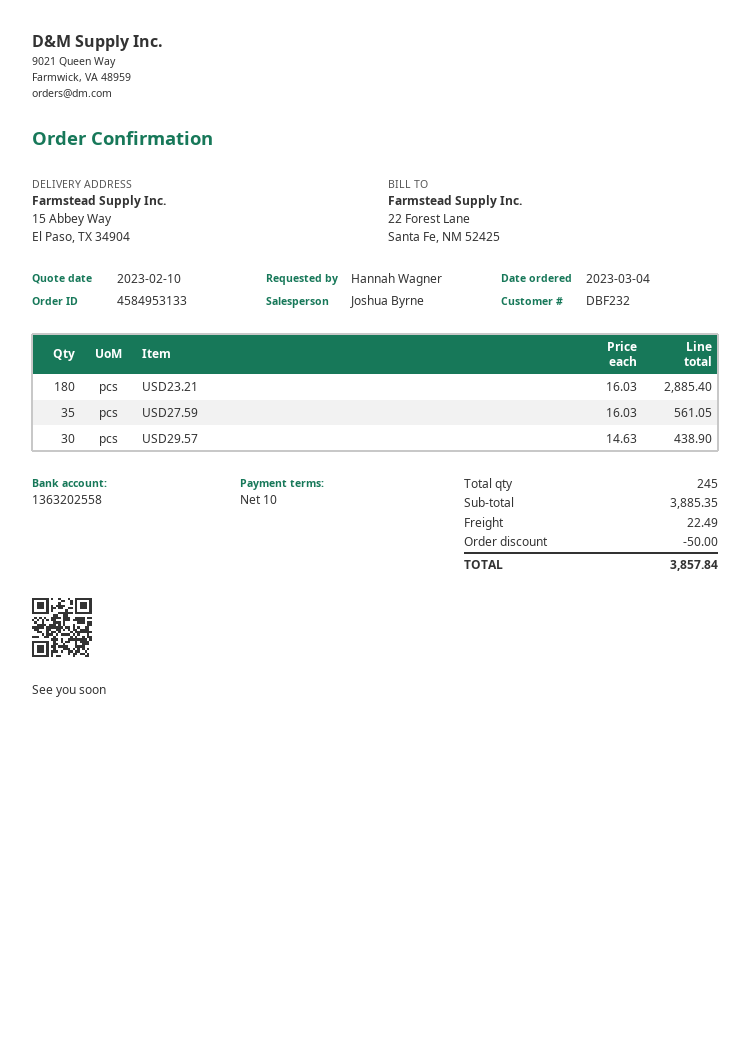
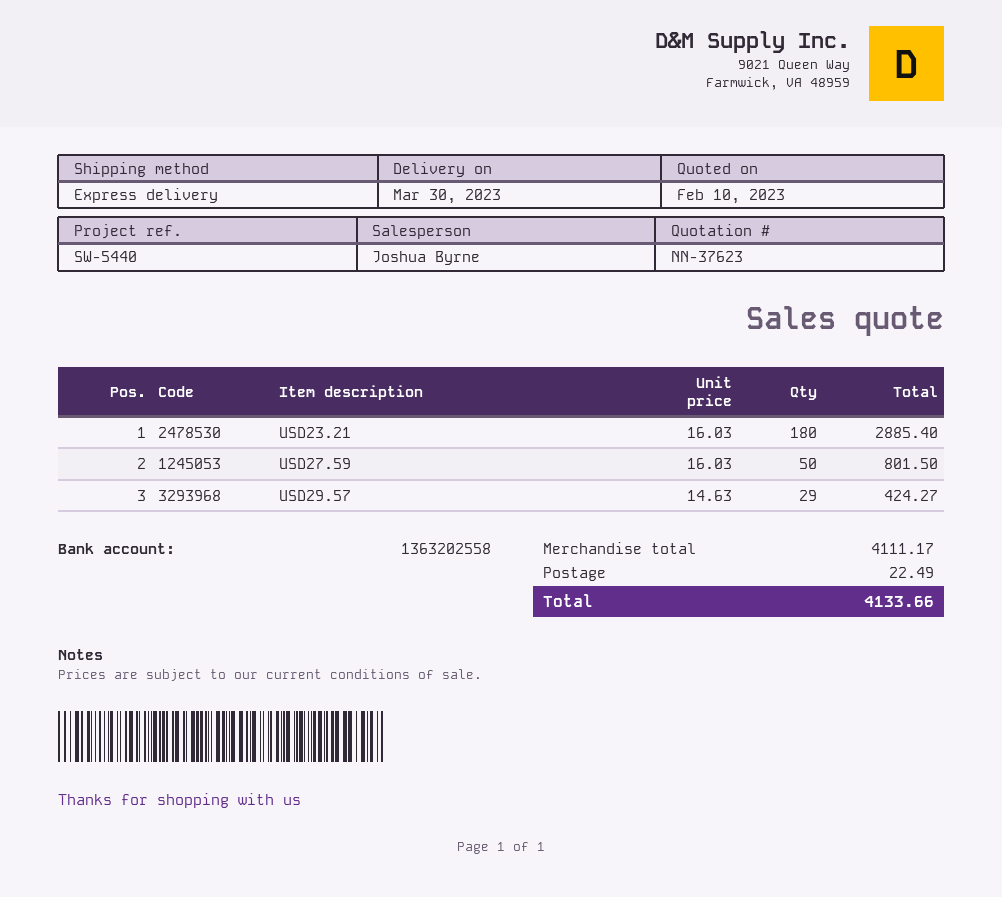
USD27.59: 35 x 16.03 = 561.05 -> 50 x 16.03 = 801.50
USD29.57: 30 x 14.63 = 438.90 -> 29 x 14.63 = 424.27
subtotal: 3885.35 -> 4111.17
discount: 50.00 -> none
total: 3857.84 -> 4133.66

